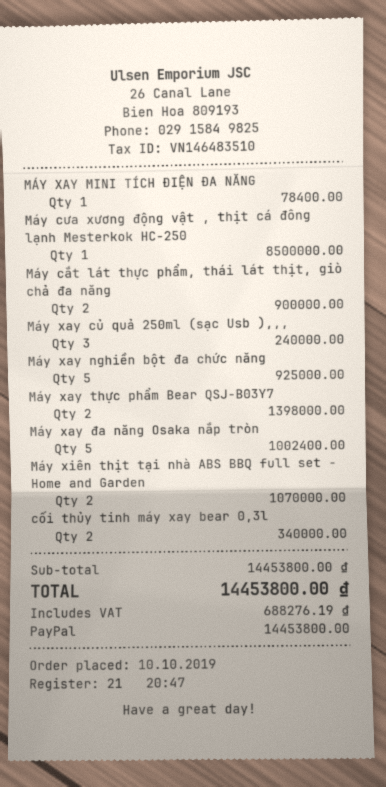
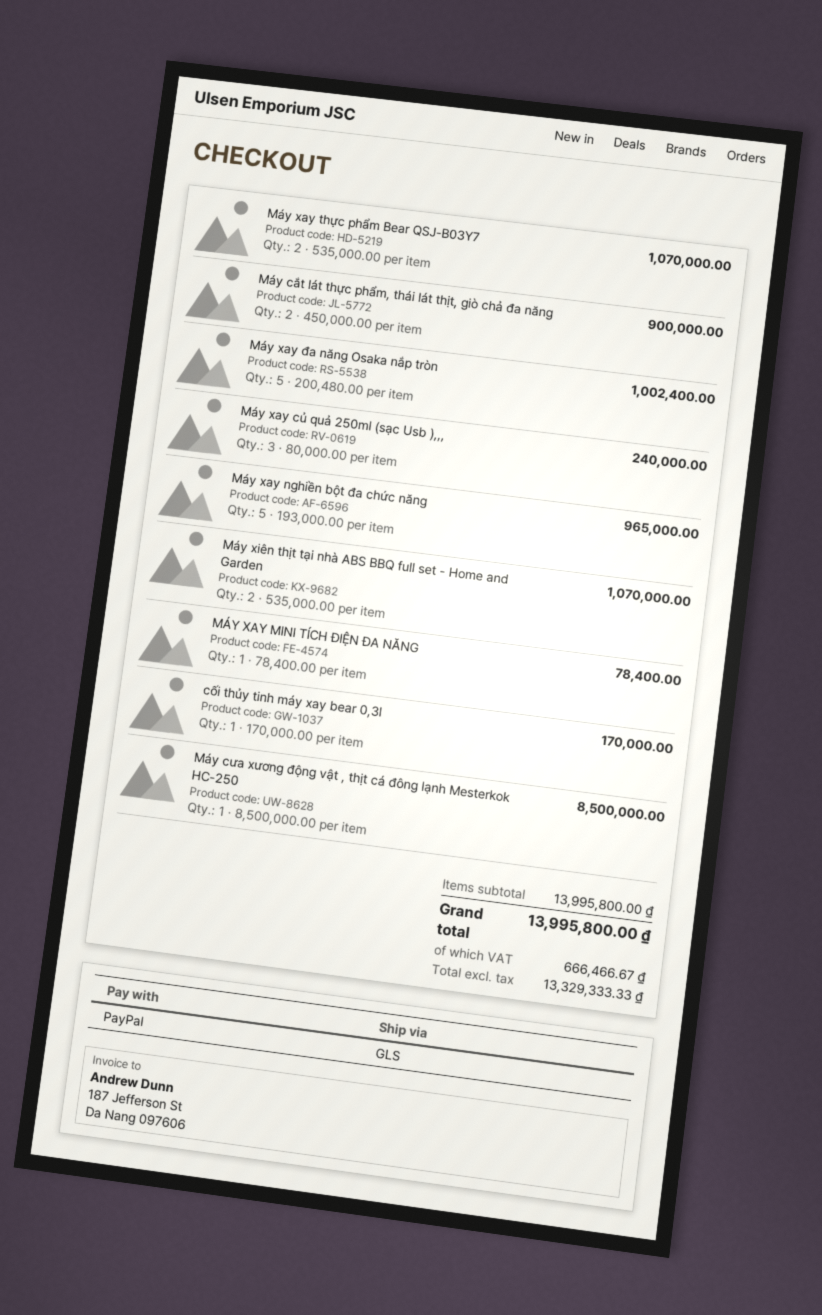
Máy xay nghiền bột đa chức năng: 5 for 925000.00 -> 5 for 965000.00
Máy xay thực phẩm Bear QSJ-B03Y7: 2 for 1398000.00 -> 2 for 1070000.00
cối thủy tinh máy xay bear 0,3l: 2 for 340000.00 -> 1 for 170000.00
subtotal: 14453800.00 -> 13995800.00
tax: 688276.19 -> 666466.67
total: 14453800.00 -> 13995800.00

